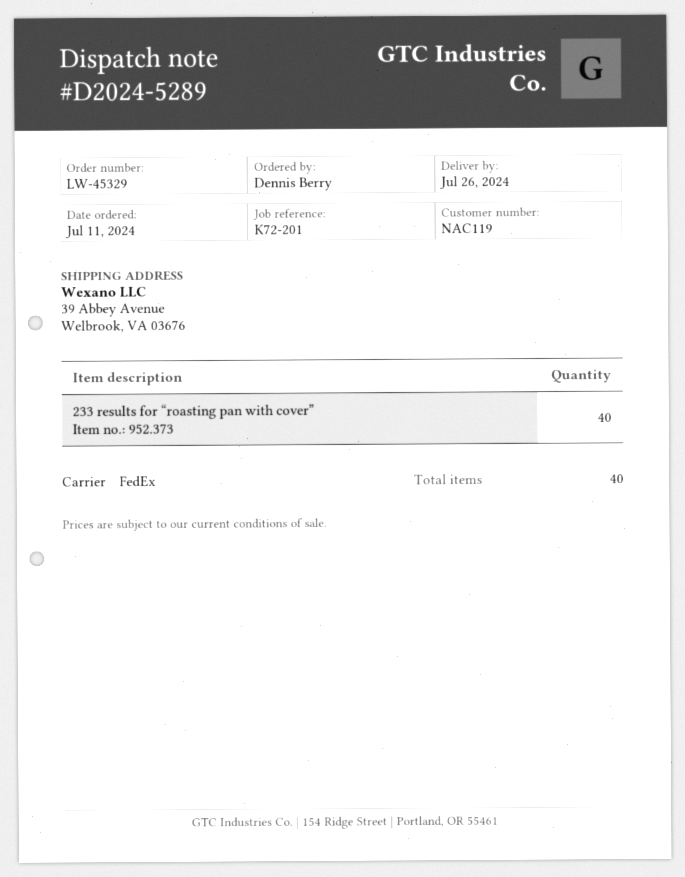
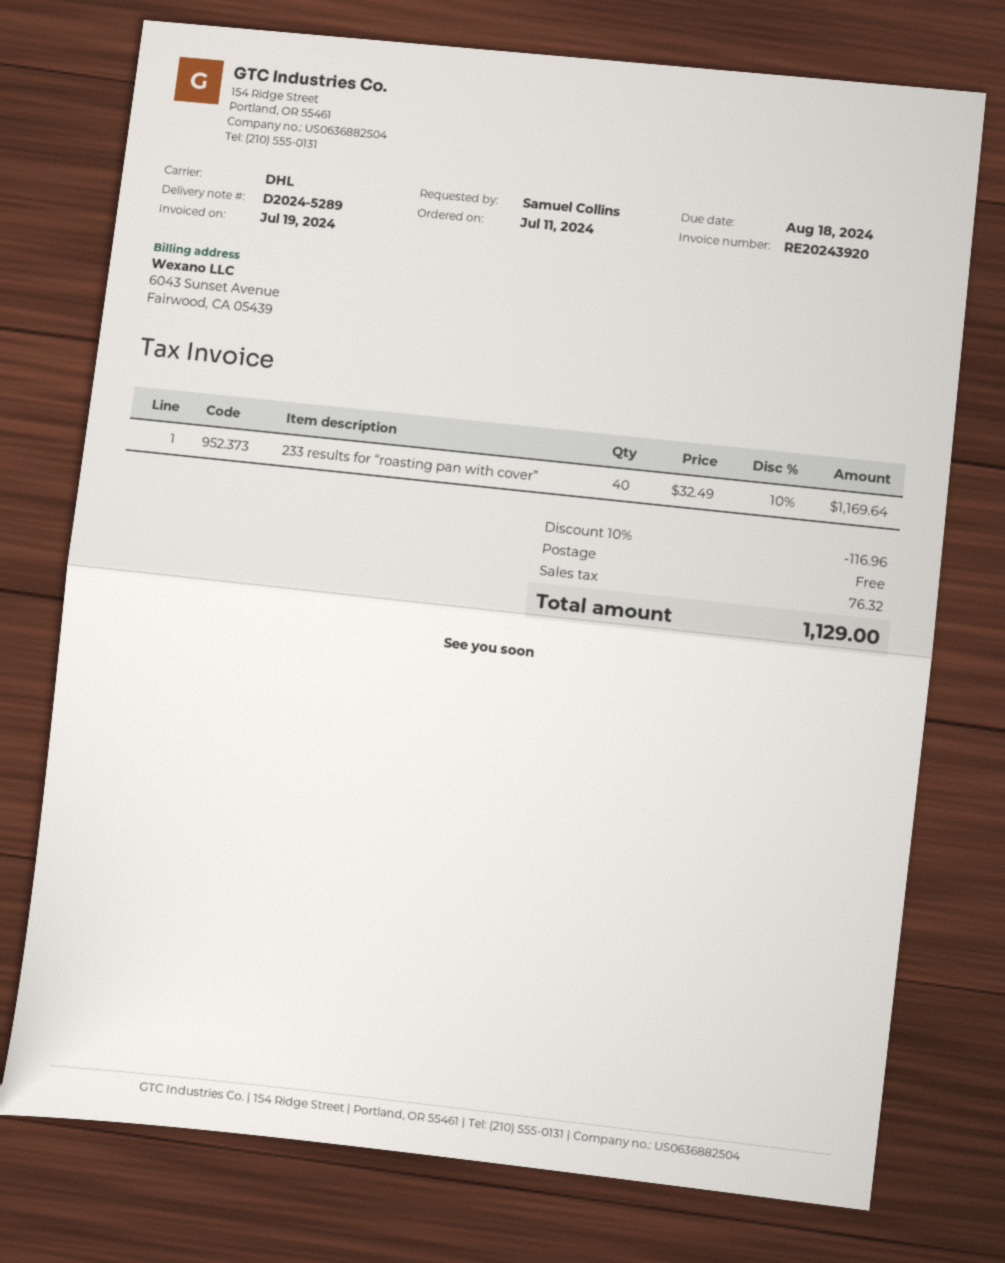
ordered by: Dennis Berry -> Samuel Collins
shipping method: FedEx -> DHL

